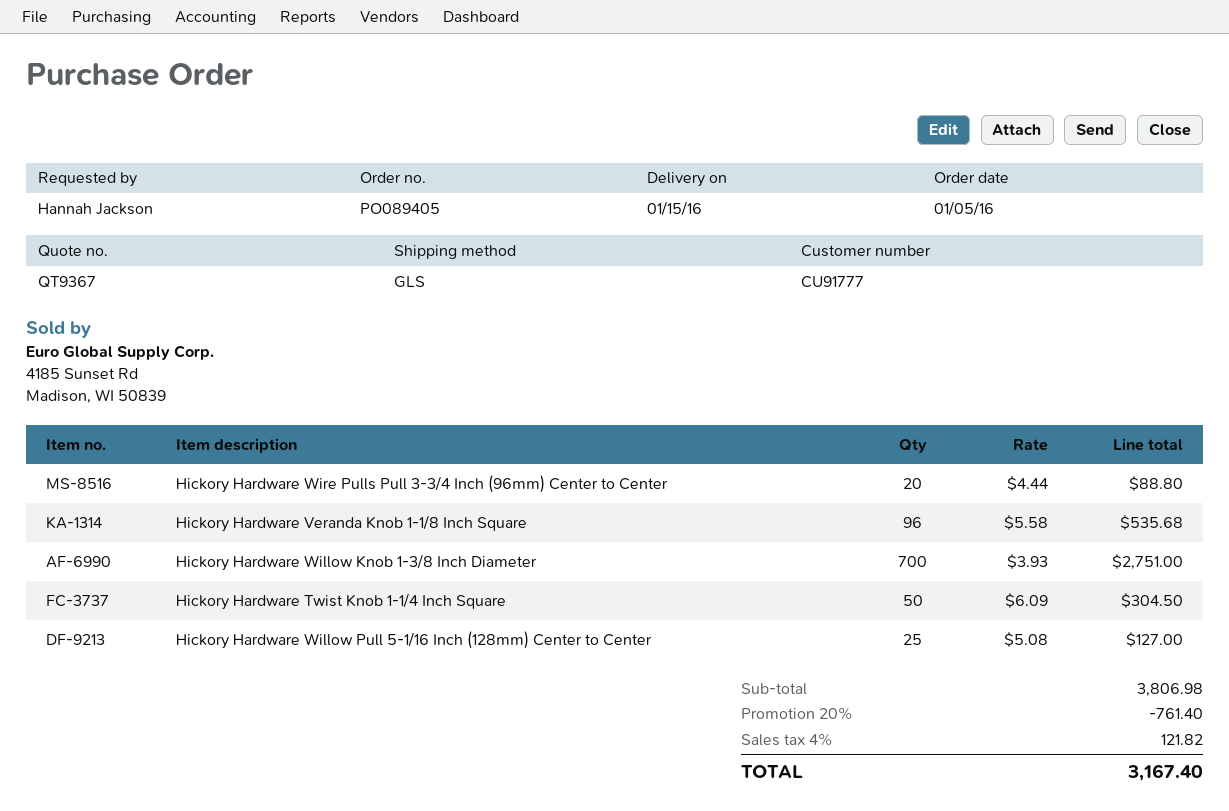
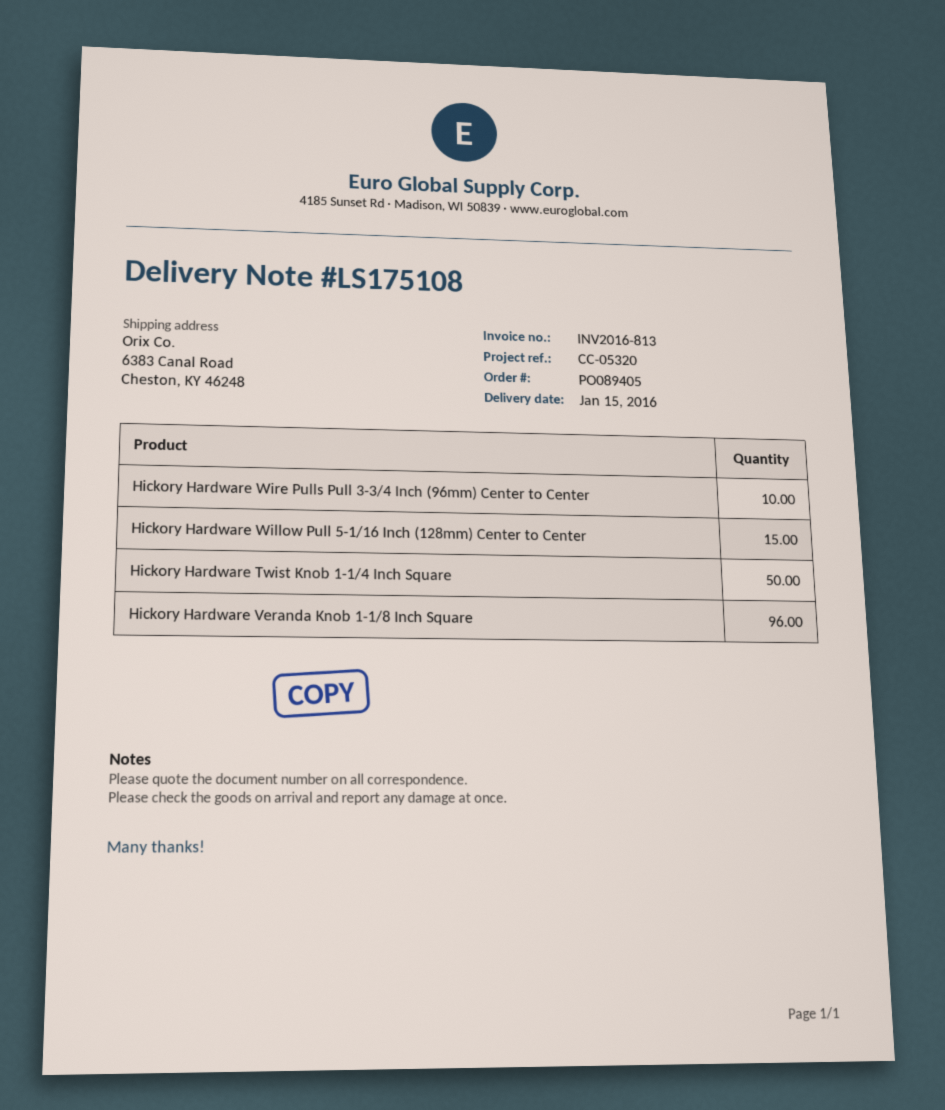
Hickory Hardware Wire Pulls Pull 3-3/4 Inch (96mm) Center to Center: 20 -> 10
Hickory Hardware Willow Knob 1-3/8 Inch Diameter: 700 -> none
Hickory Hardware Willow Pull 5-1/16 Inch (128mm) Center to Center: 25 -> 15

